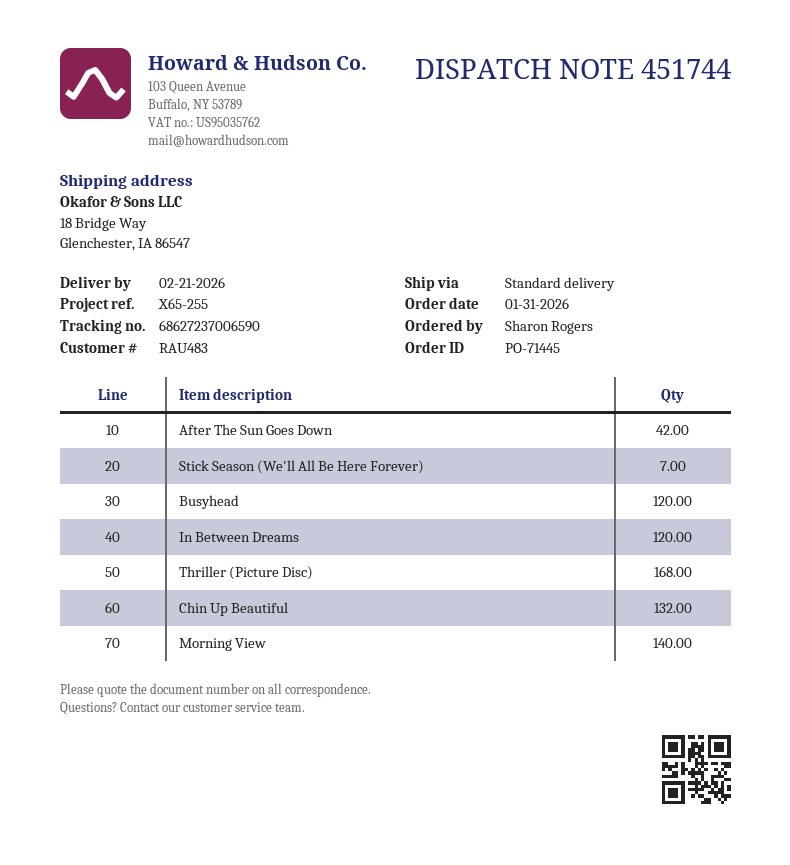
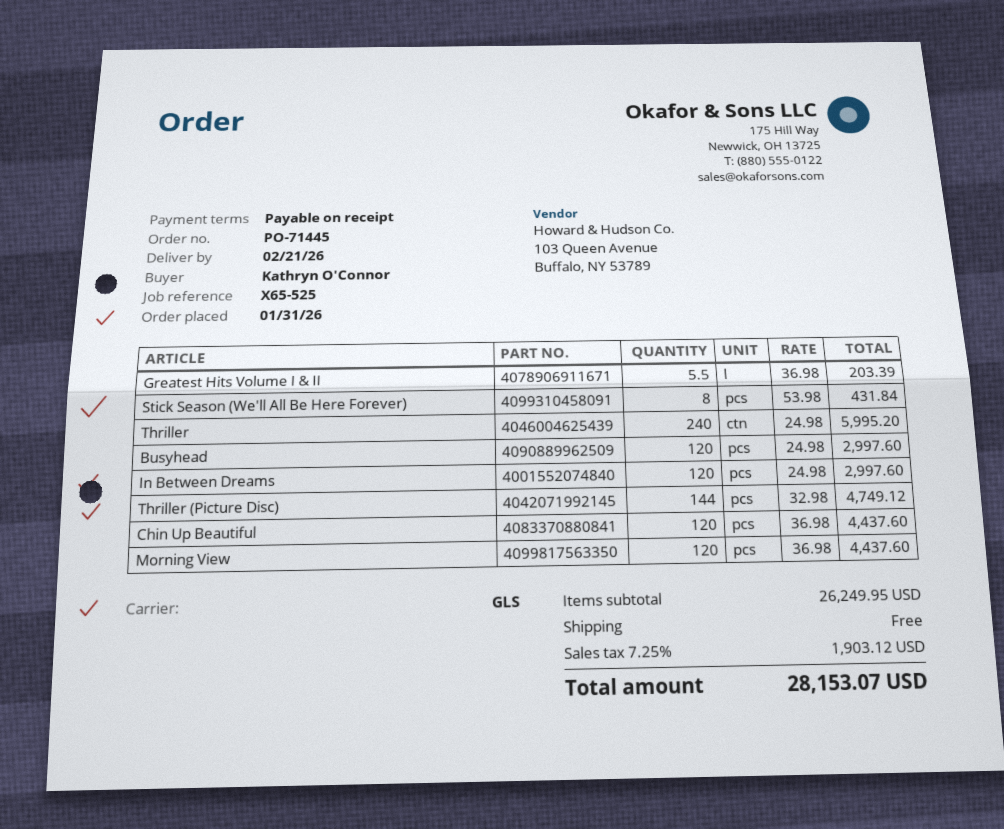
reference: X65-255 -> X65-525
ordered by: Sharon Rogers -> Kathryn O'Connor
shipping method: standard -> GLS
After The Sun Goes Down: 42 -> none
Stick Season (We'll All Be Here Forever): 7 -> 8
Thriller (Picture Disc): 168 -> 144
Chin Up Beautiful: 132 -> 120
Morning View: 140 -> 120
Greatest Hits Volume I & II: none -> 5.5
Thriller: none -> 240

